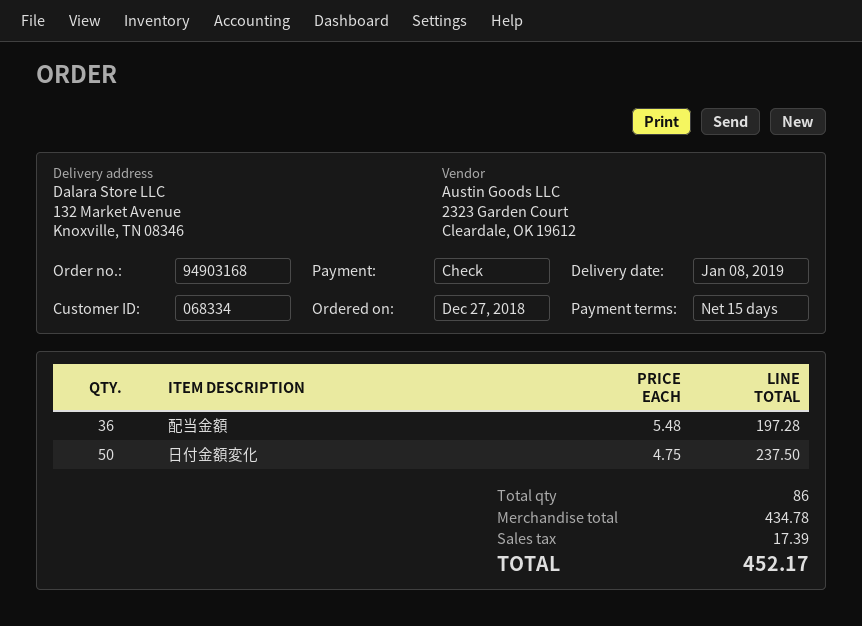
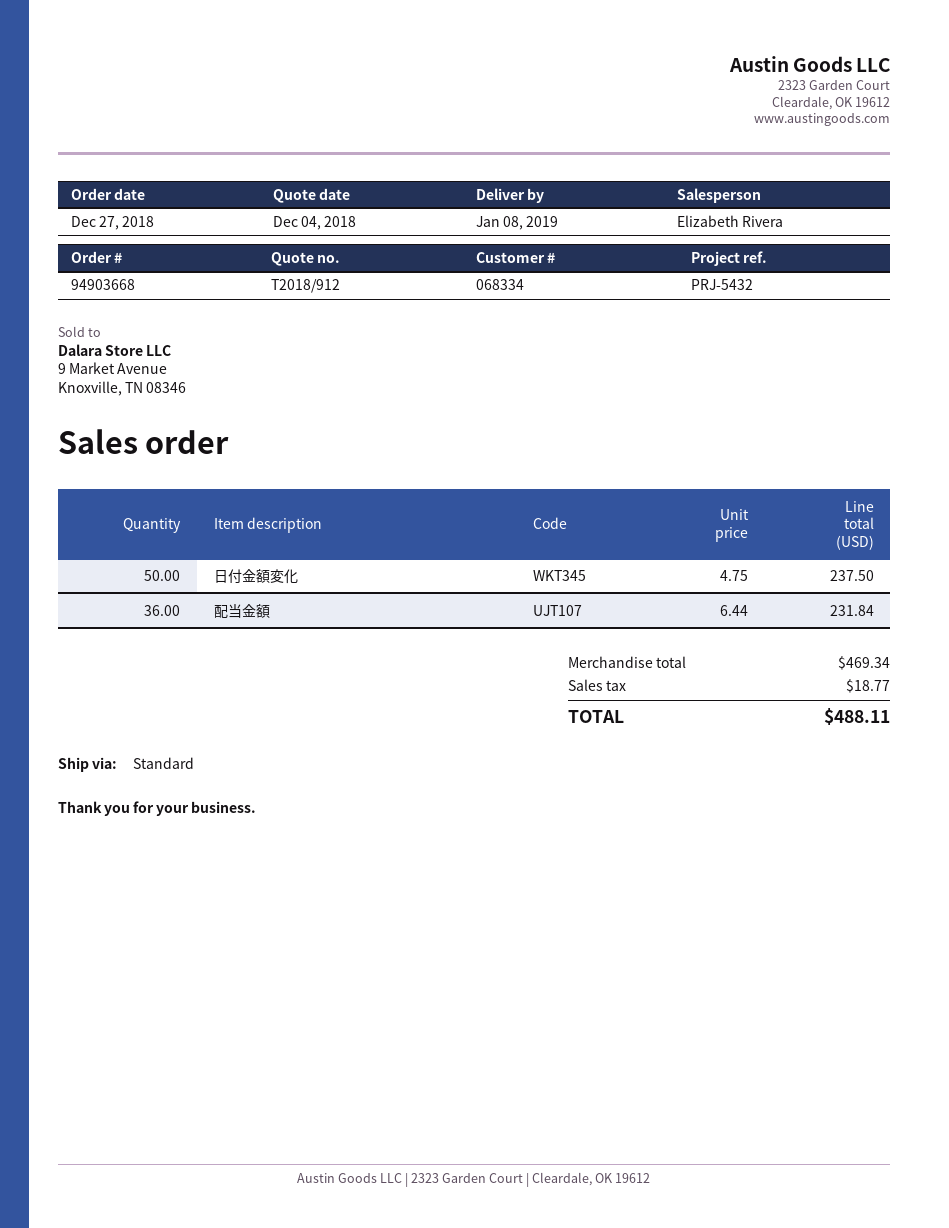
order number: 94903168 -> 94903668
配当金額: 36 x 5.48 = 197.28 -> 36 x 6.44 = 231.84
subtotal: 434.78 -> 469.34
tax: 17.39 -> 18.77
total: 452.17 -> 488.11

